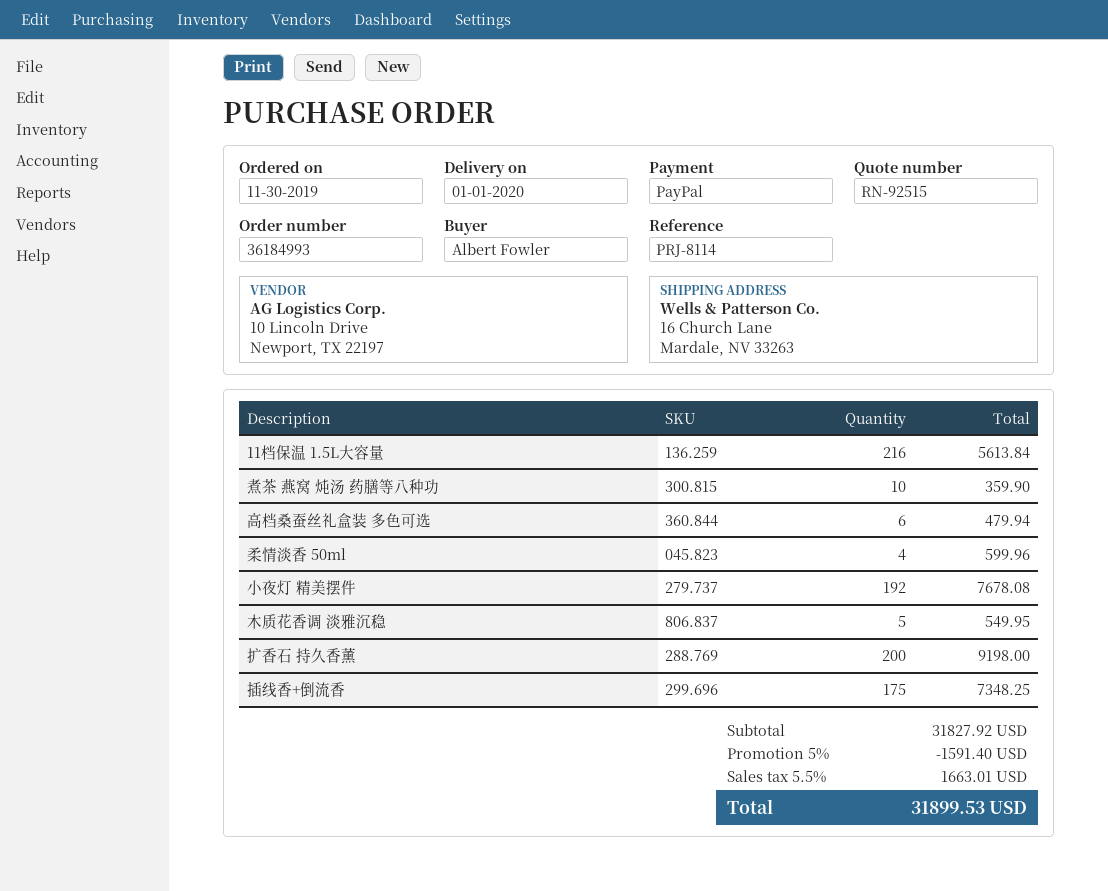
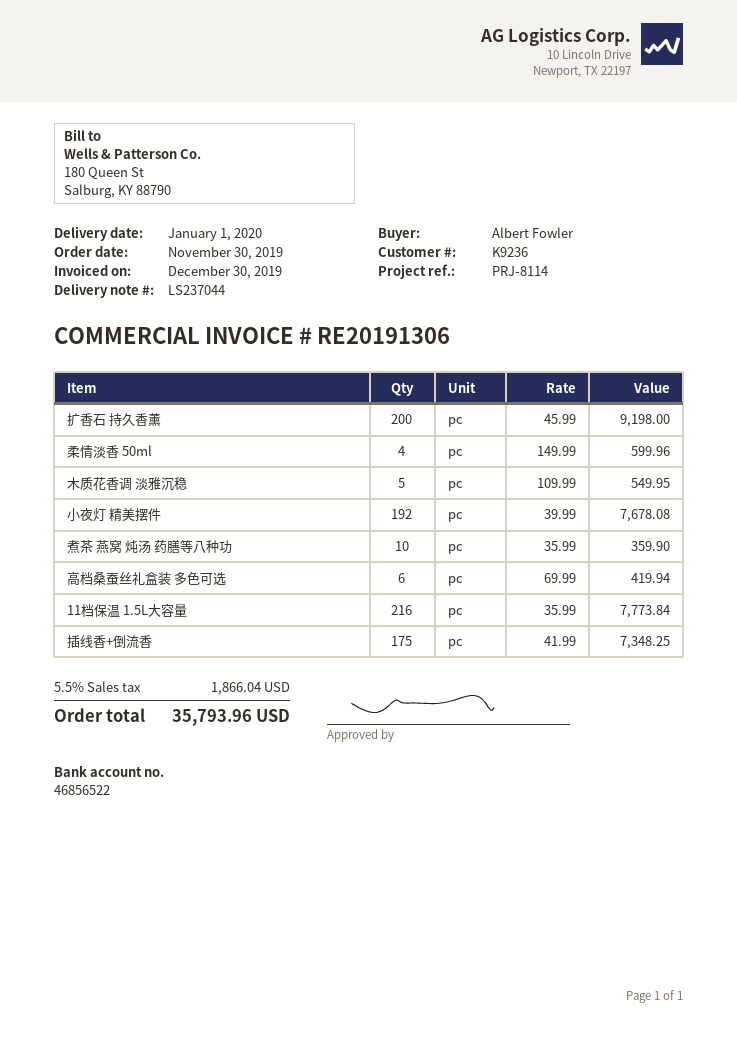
11档保温 1.5L大容量: 216 for 5613.84 -> 216 for 7773.84
高档桑蚕丝礼盒装 多色可选: 6 for 479.94 -> 6 for 419.94
discount: 5% = 1591.40 -> none
tax: 5.5% = 1663.01 -> 5.5% = 1866.04
total: 31899.53 -> 35793.96

